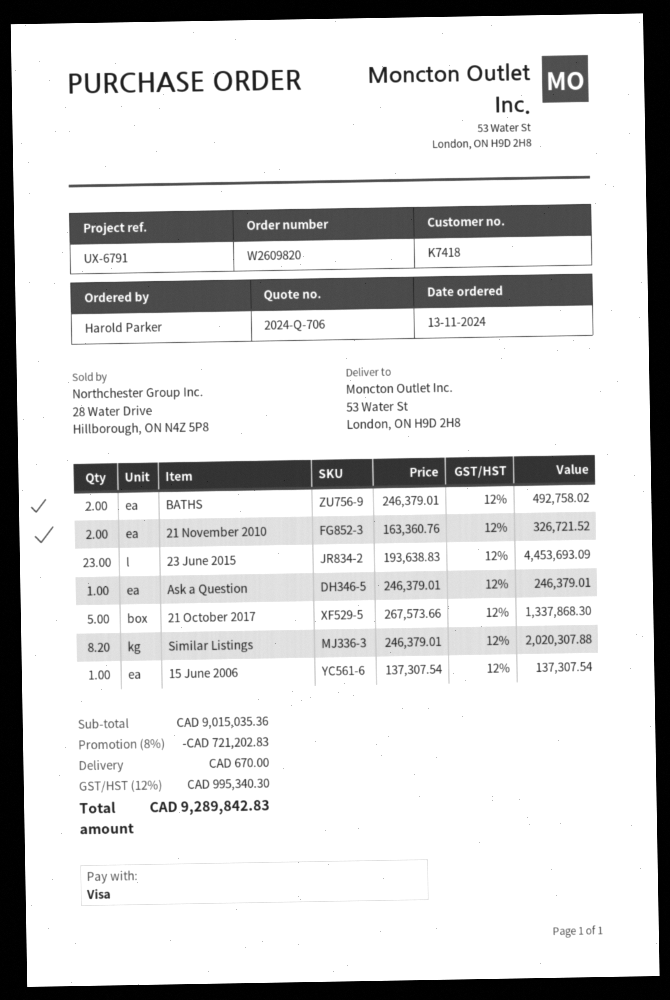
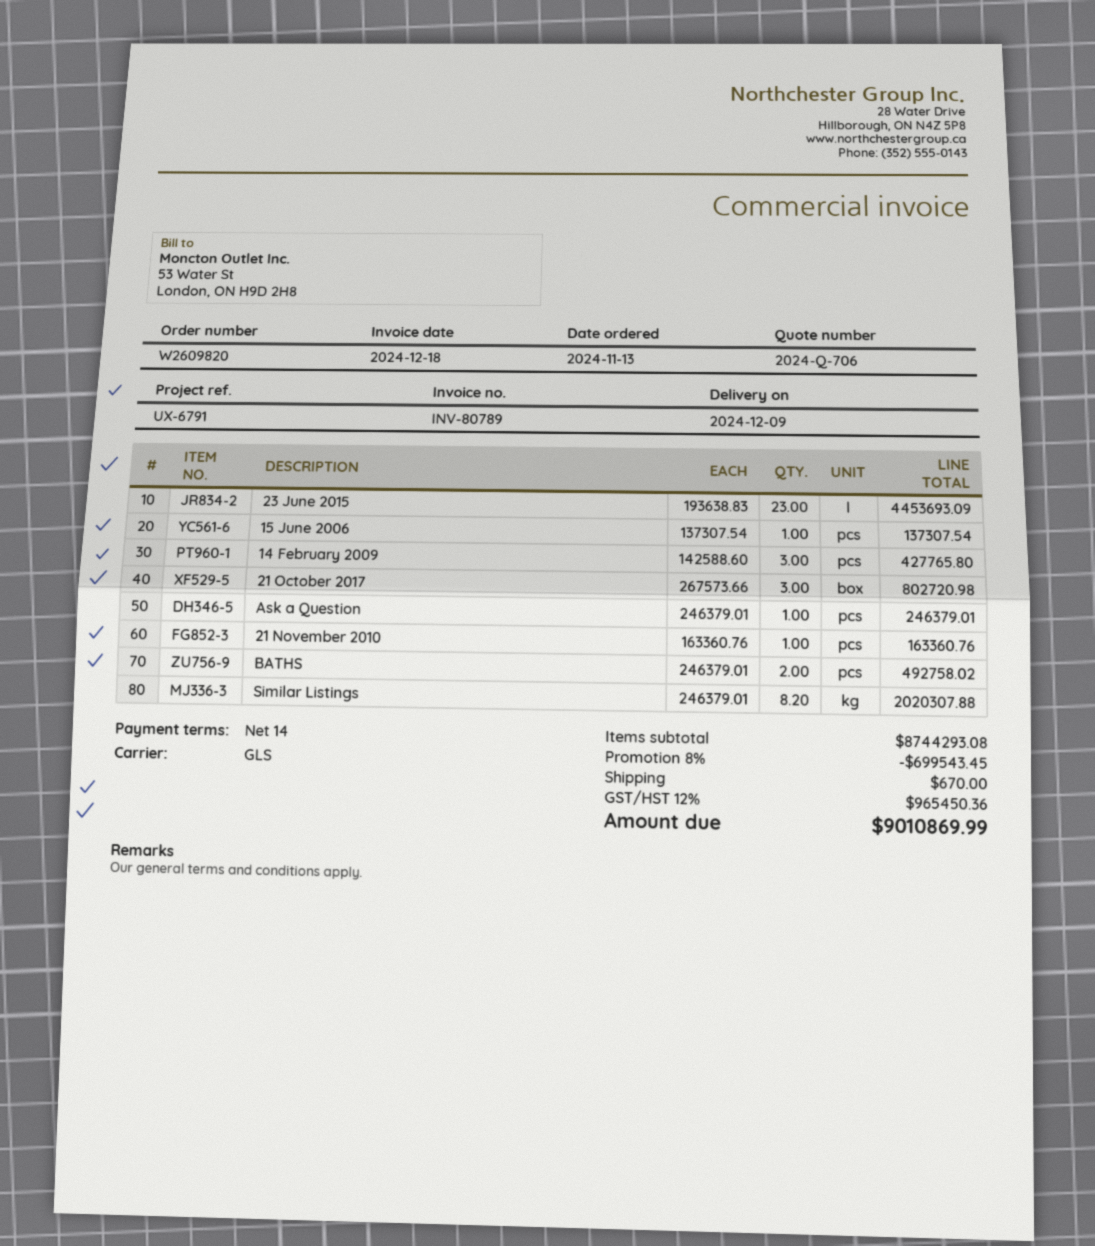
21 November 2010: 2 x 163360.76 = 326721.52 -> 1 x 163360.76 = 163360.76
21 October 2017: 5 x 267573.66 = 1337868.30 -> 3 x 267573.66 = 802720.98
14 February 2009: none -> 3 x 142588.60 = 427765.80
subtotal: 9015035.36 -> 8744293.08
discount: 8% = 721202.83 -> 8% = 699543.45
tax: 12% = 995340.30 -> 12% = 965450.36
total: 9289842.83 -> 9010869.99

